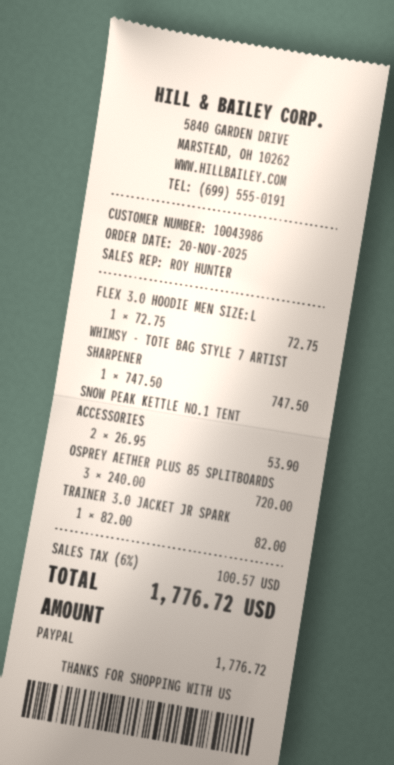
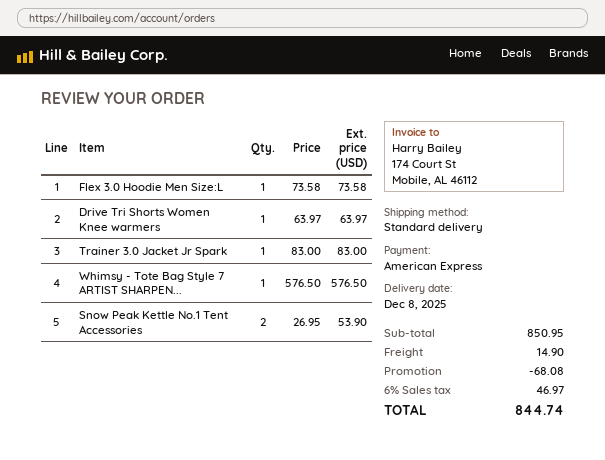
payment method: PayPal -> American Express
FLEX 3.0 HOODIE MEN SIZE:L: 1 x 72.75 = 72.75 -> 1 x 73.58 = 73.58
WHIMSY - TOTE BAG STYLE 7 ARTIST SHARPENER: 1 x 747.50 = 747.50 -> 1 x 576.50 = 576.50
OSPREY AETHER PLUS 85 SPLITBOARDS: 3 x 240.00 = 720.00 -> none
TRAINER 3.0 JACKET JR SPARK: 1 x 82.00 = 82.00 -> 1 x 83.00 = 83.00
Drive Tri Shorts Women Knee warmers: none -> 1 x 63.97 = 63.97
discount: none -> 68.08
shipping: none -> 14.90
tax: 6% = 100.57 -> 6% = 46.97
total: 1776.72 -> 844.74

